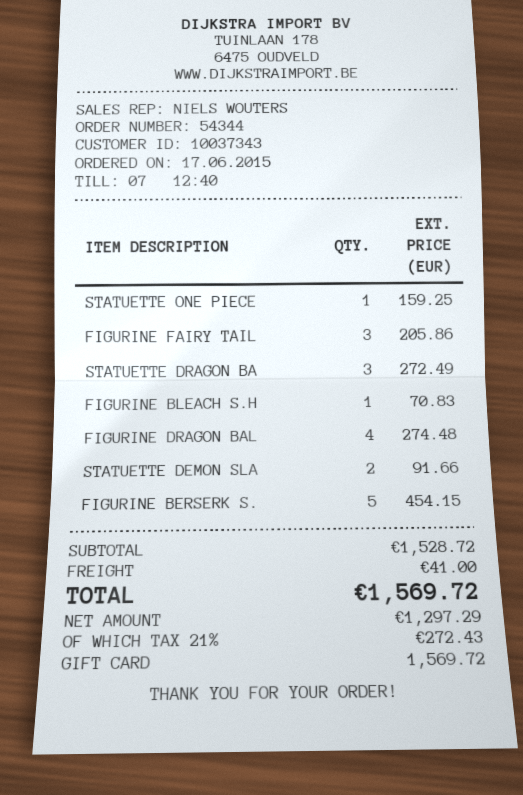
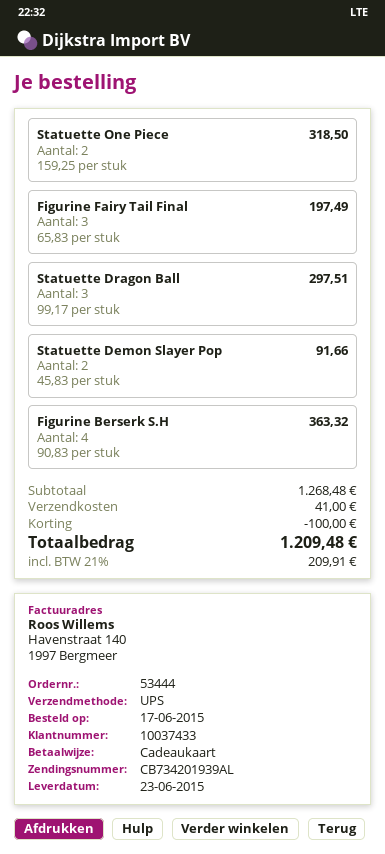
order number: 54344 -> 53444
customer number: 10037343 -> 10037433
STATUETTE ONE PIECE: 1 for 159.25 -> 2 for 318.50
FIGURINE FAIRY TAIL: 3 for 205.86 -> 3 for 197.49
STATUETTE DRAGON BA: 3 for 272.49 -> 3 for 297.51
FIGURINE BLEACH S.H: 1 for 70.83 -> none
FIGURINE DRAGON BAL: 4 for 274.48 -> none
FIGURINE BERSERK S.: 5 for 454.15 -> 4 for 363.32
subtotal: 1528.72 -> 1268.48
discount: none -> 100.00
tax: 21% = 272.43 -> 21% = 209.91
total: 1569.72 -> 1209.48

